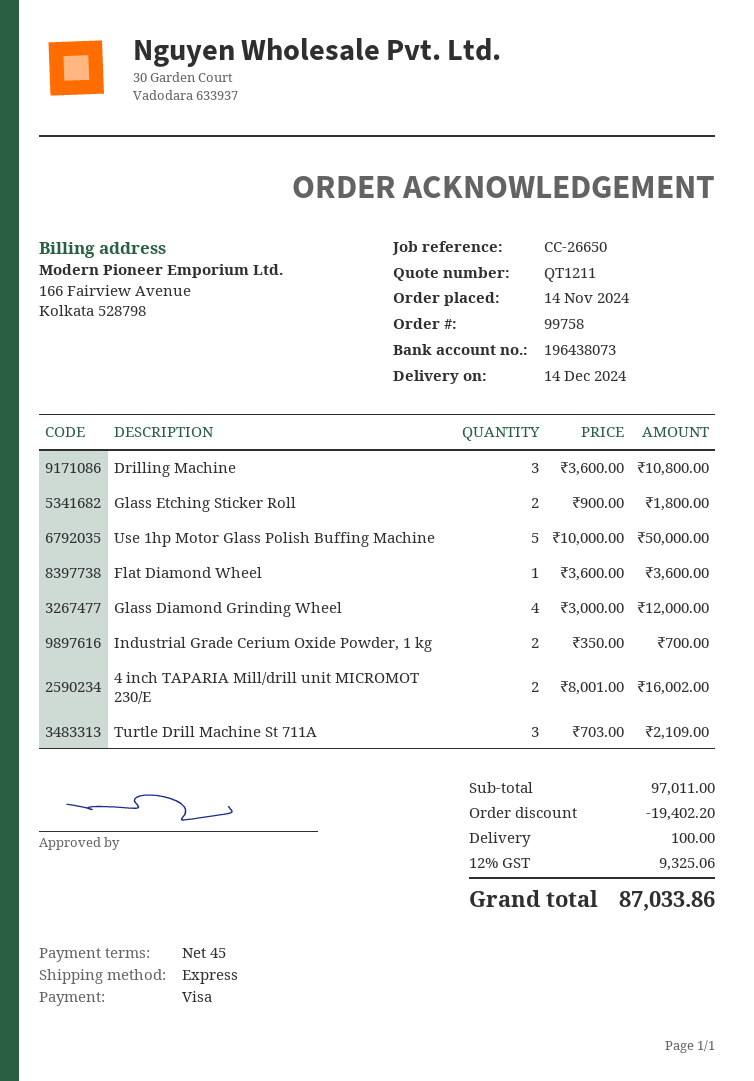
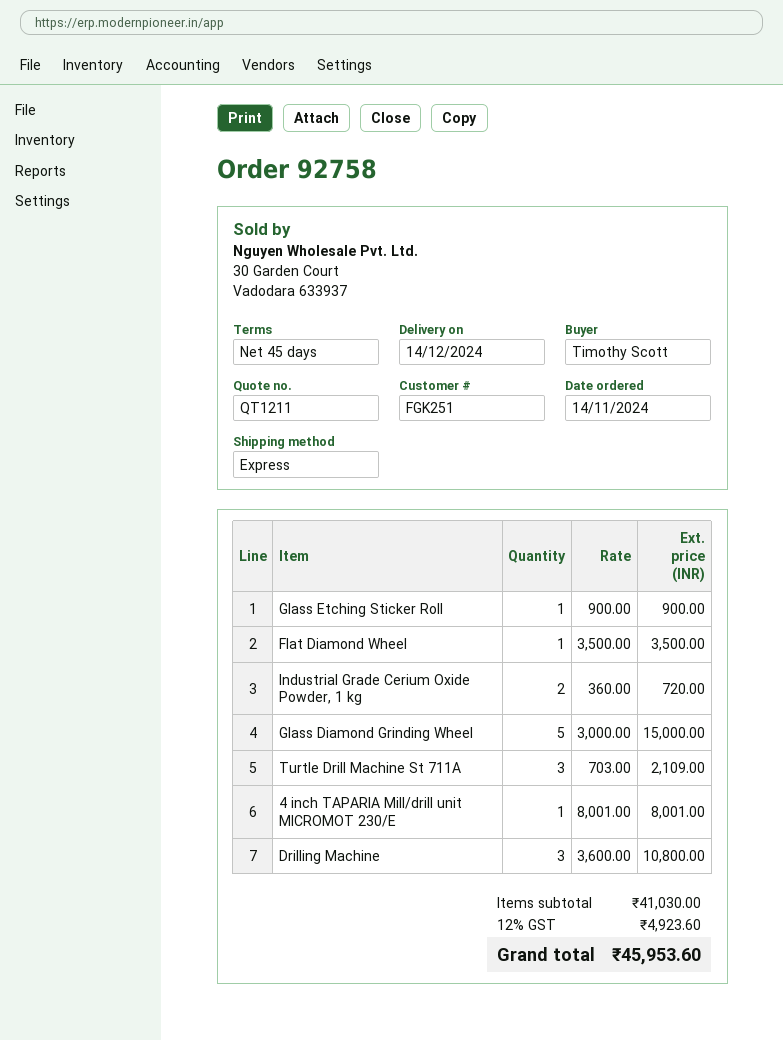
order number: 99758 -> 92758
Glass Etching Sticker Roll: 2 x 900.00 = 1800.00 -> 1 x 900.00 = 900.00
Use 1hp Motor Glass Polish Buffing Machine: 5 x 10000.00 = 50000.00 -> none
Flat Diamond Wheel: 1 x 3600.00 = 3600.00 -> 1 x 3500.00 = 3500.00
Glass Diamond Grinding Wheel: 4 x 3000.00 = 12000.00 -> 5 x 3000.00 = 15000.00
Industrial Grade Cerium Oxide Powder, 1 kg: 2 x 350.00 = 700.00 -> 2 x 360.00 = 720.00
4 inch TAPARIA Mill/drill unit MICROMOT 230/E: 2 x 8001.00 = 16002.00 -> 1 x 8001.00 = 8001.00
subtotal: 97011.00 -> 41030.00
discount: 19402.20 -> none
shipping: 100.00 -> none
tax: 12% = 9325.06 -> 12% = 4923.60
total: 87033.86 -> 45953.60

